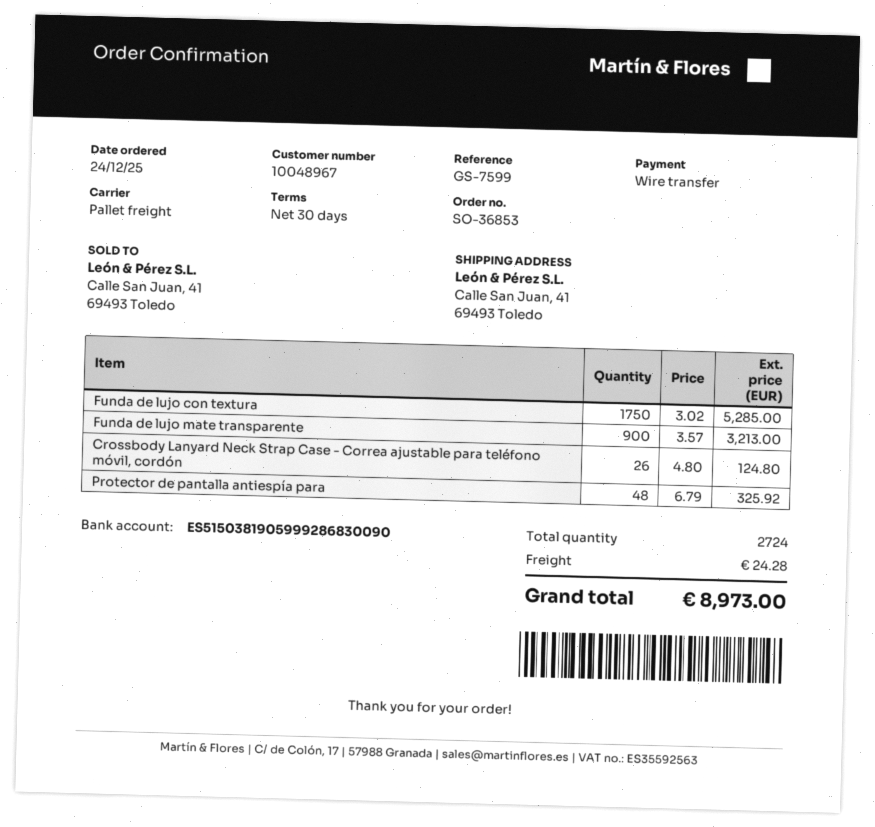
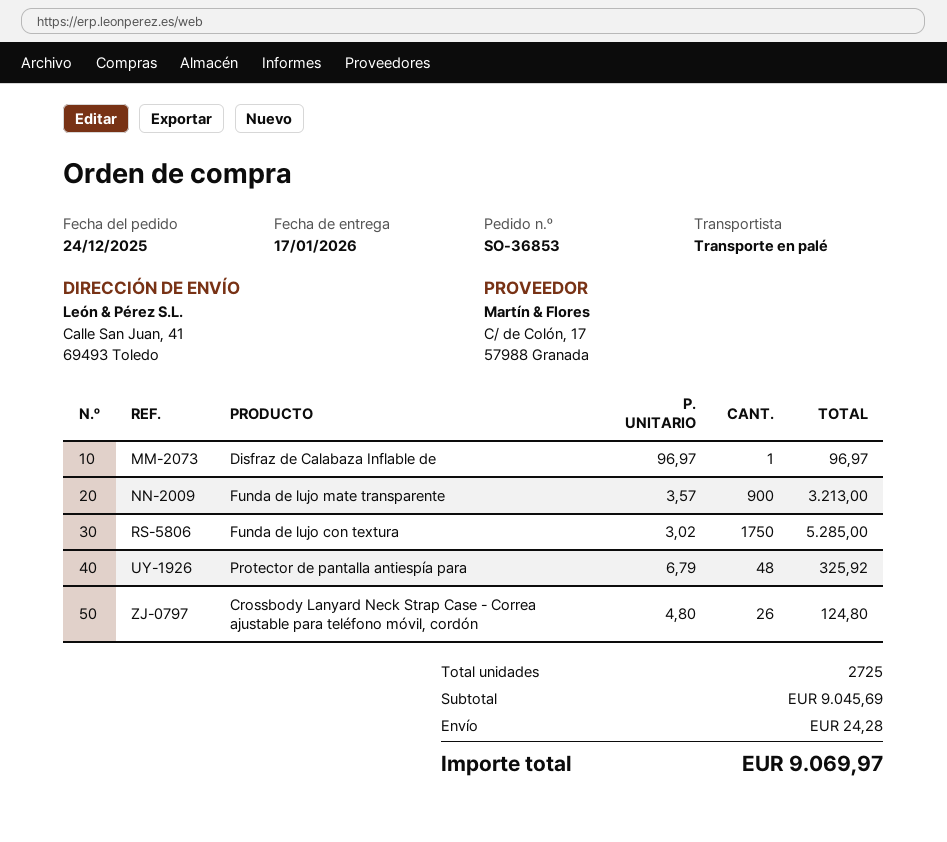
Disfraz de Calabaza Inflable de: none -> 1 x 96.97 = 96.97
total quantity: 2724 -> 2725
total: 8973.00 -> 9069.97

